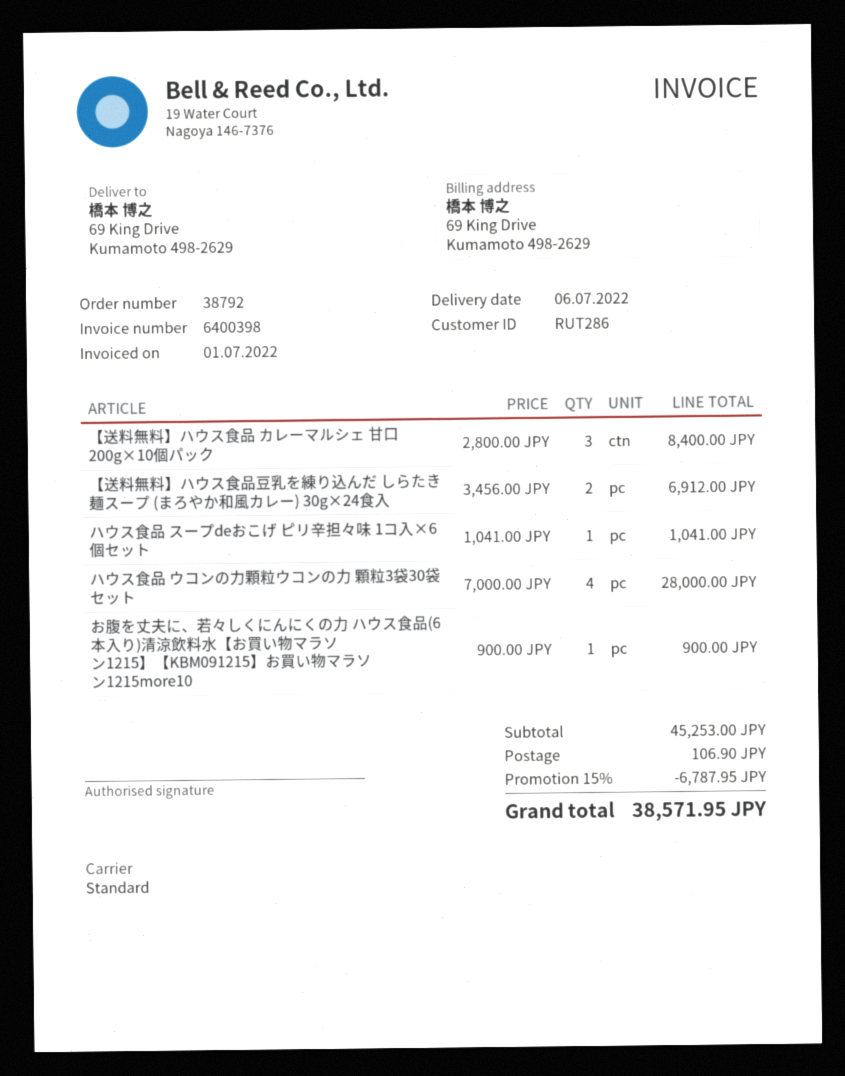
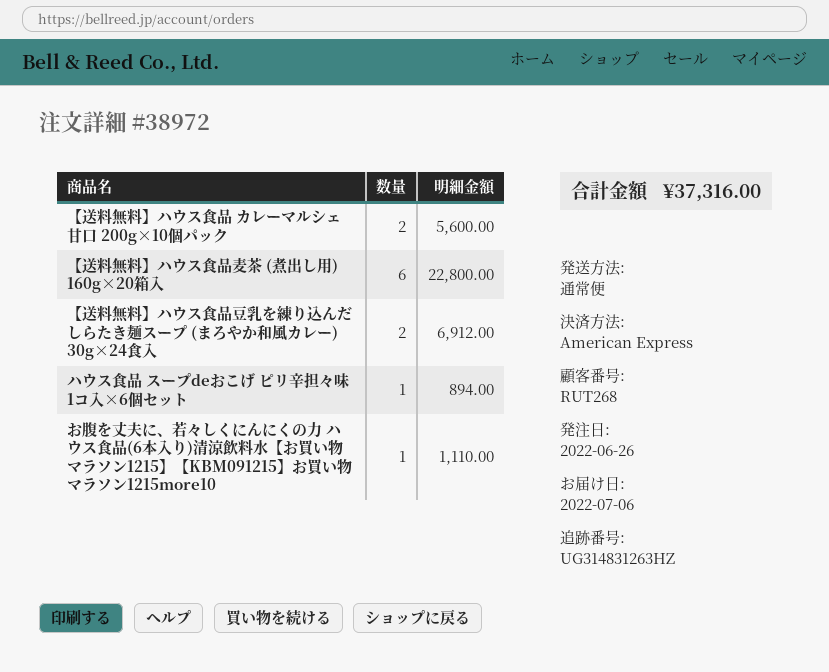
order number: 38792 -> 38972
customer number: RUT286 -> RUT268
【送料無料】ハウス食品 カレーマルシェ 甘口 200g×10個パック: 3 for 8400.00 -> 2 for 5600.00
ハウス食品 スープdeおこげ ピリ辛担々味 1コ入×6個セット: 1 for 1041.00 -> 1 for 894.00
ハウス食品 ウコンの力顆粒ウコンの力 顆粒3袋30袋セット: 4 for 28000.00 -> none
お腹を丈夫に、若々しくにんにくの力 ハウス食品(6本入り)清涼飲料水【お買い物マラソン1215】【KBM091215】お買い物マラソン1215more10: 1 for 900.00 -> 1 for 1110.00
【送料無料】ハウス食品麦茶 (煮出し用) 160g×20箱入: none -> 6 for 22800.00
discount: 15% = 6787.95 -> none
shipping: 106.90 -> none
total: 38571.95 -> 37316.00

